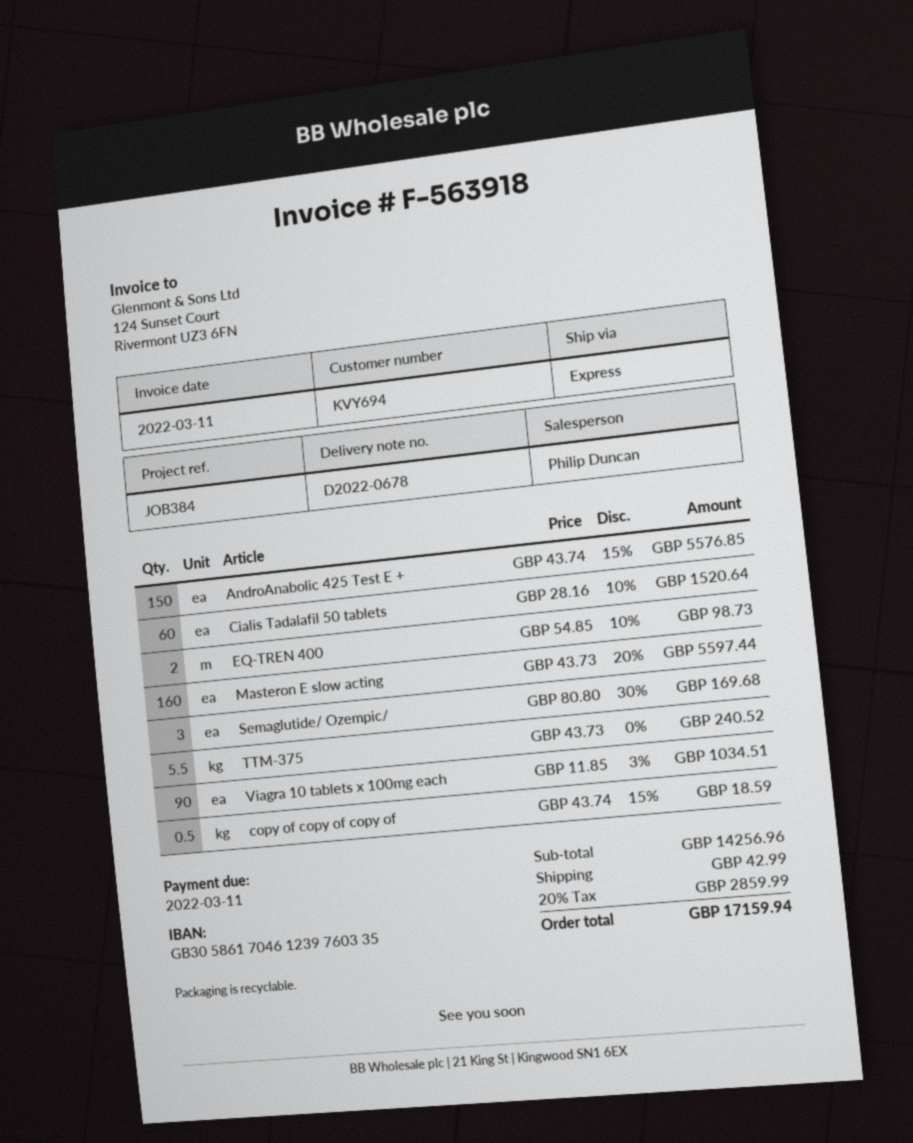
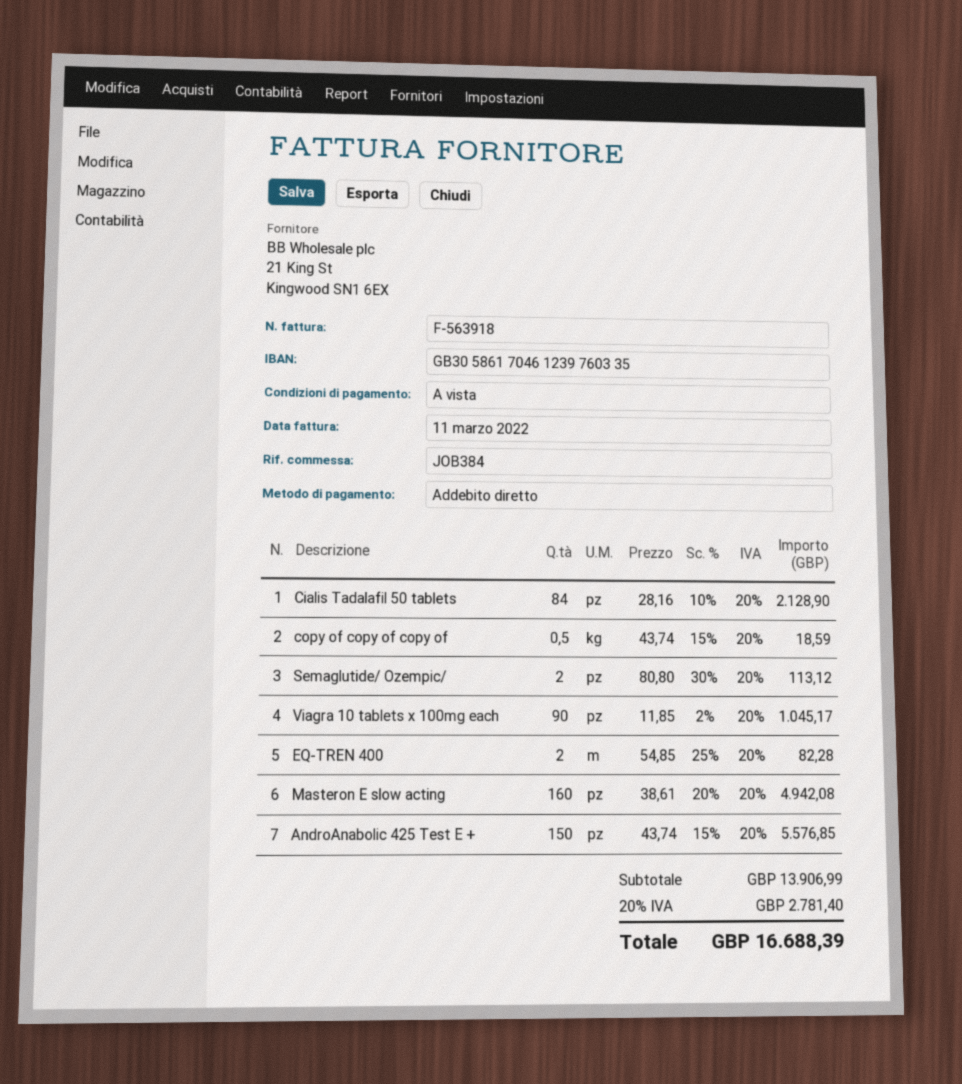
Cialis Tadalafil 50 tablets: 60 x 28.16 - 10% = 1520.64 -> 84 x 28.16 - 10% = 2128.90
EQ-TREN 400: 2 x 54.85 - 10% = 98.73 -> 2 x 54.85 - 25% = 82.28
Masteron E slow acting: 160 x 43.73 - 20% = 5597.44 -> 160 x 38.61 - 20% = 4942.08
Semaglutide/ Ozempic/: 3 x 80.80 - 30% = 169.68 -> 2 x 80.80 - 30% = 113.12
TTM-375: 5.5 x 43.73 = 240.52 -> none
Viagra 10 tablets x 100mg each: 90 x 11.85 - 3% = 1034.51 -> 90 x 11.85 - 2% = 1045.17
subtotal: 14256.96 -> 13906.99
shipping: 42.99 -> none
tax: 20% = 2859.99 -> 20% = 2781.40
total: 17159.94 -> 16688.39

